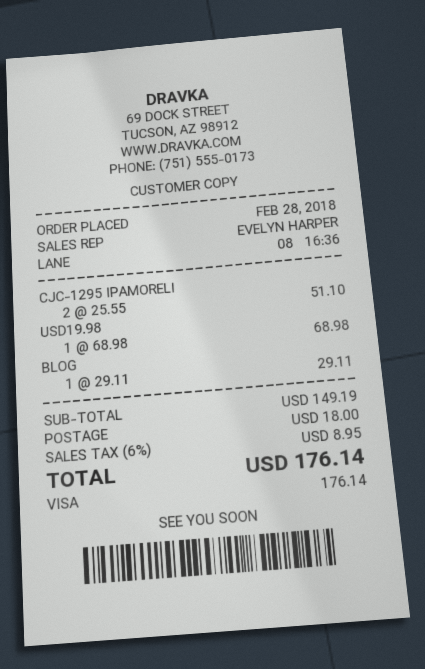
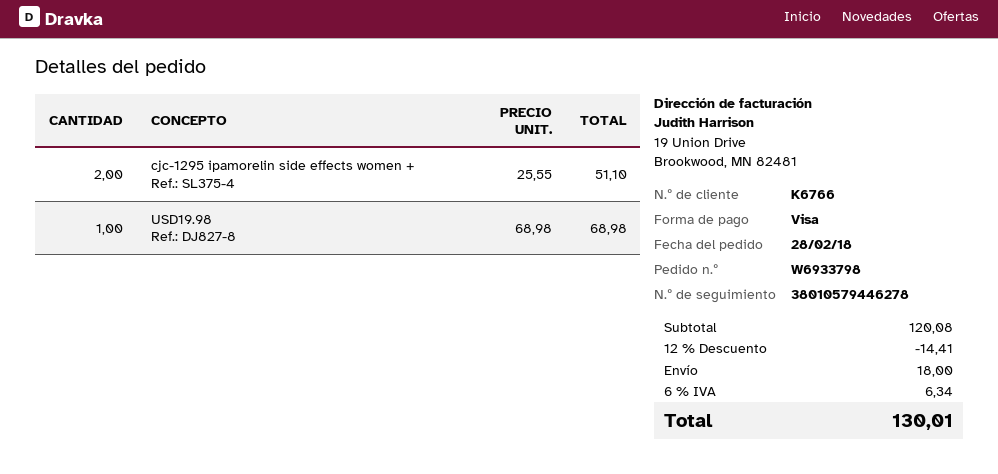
BLOG: 1 x 29.11 = 29.11 -> none
subtotal: 149.19 -> 120.08
discount: none -> 12% = 14.41
tax: 6% = 8.95 -> 6% = 6.34
total: 176.14 -> 130.01

